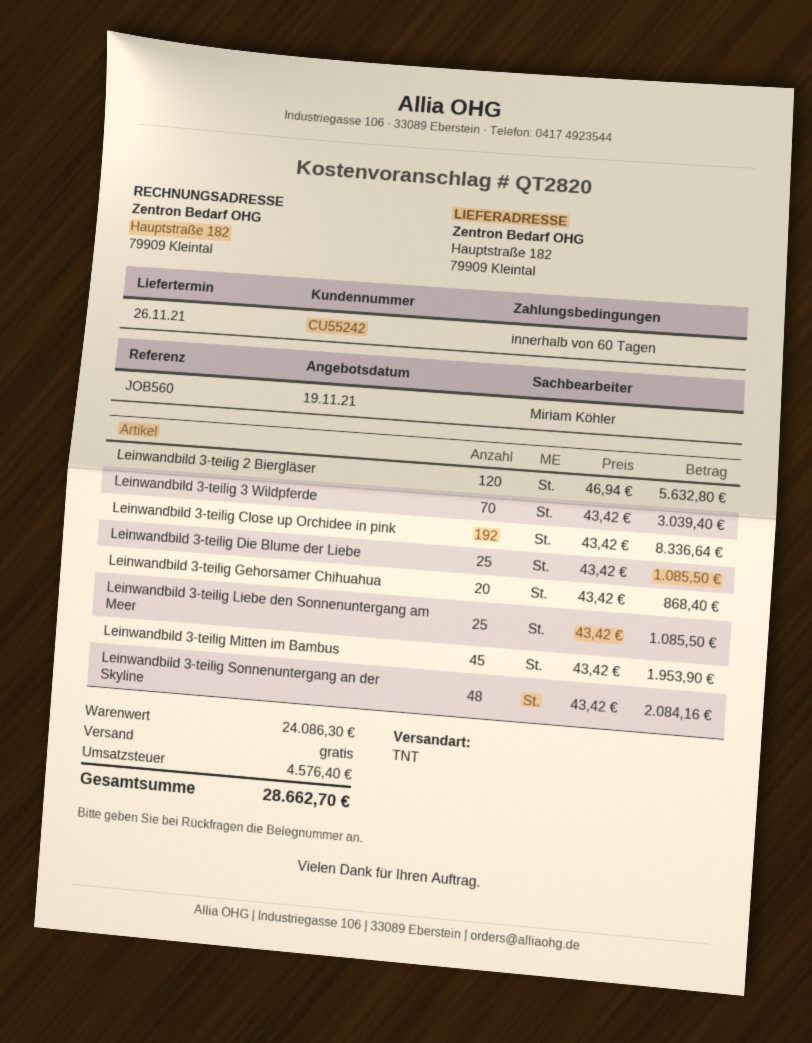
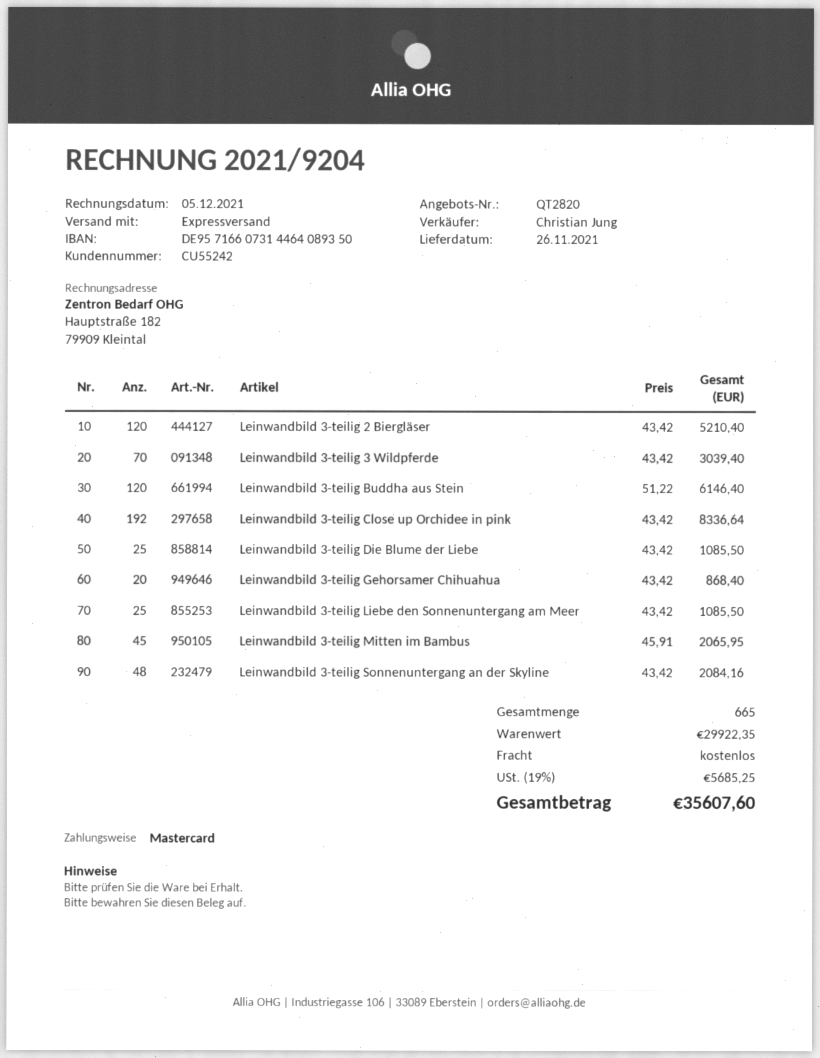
sales rep: Miriam Köhler -> Christian Jung
shipping method: TNT -> express
Leinwandbild 3-teilig 2 Biergläser: 120 x 46.94 = 5632.80 -> 120 x 43.42 = 5210.40
Leinwandbild 3-teilig Mitten im Bambus: 45 x 43.42 = 1953.90 -> 45 x 45.91 = 2065.95
Leinwandbild 3-teilig Buddha aus Stein: none -> 120 x 51.22 = 6146.40
subtotal: 24086.30 -> 29922.35
tax: 4576.40 -> 5685.25
total: 28662.70 -> 35607.60

